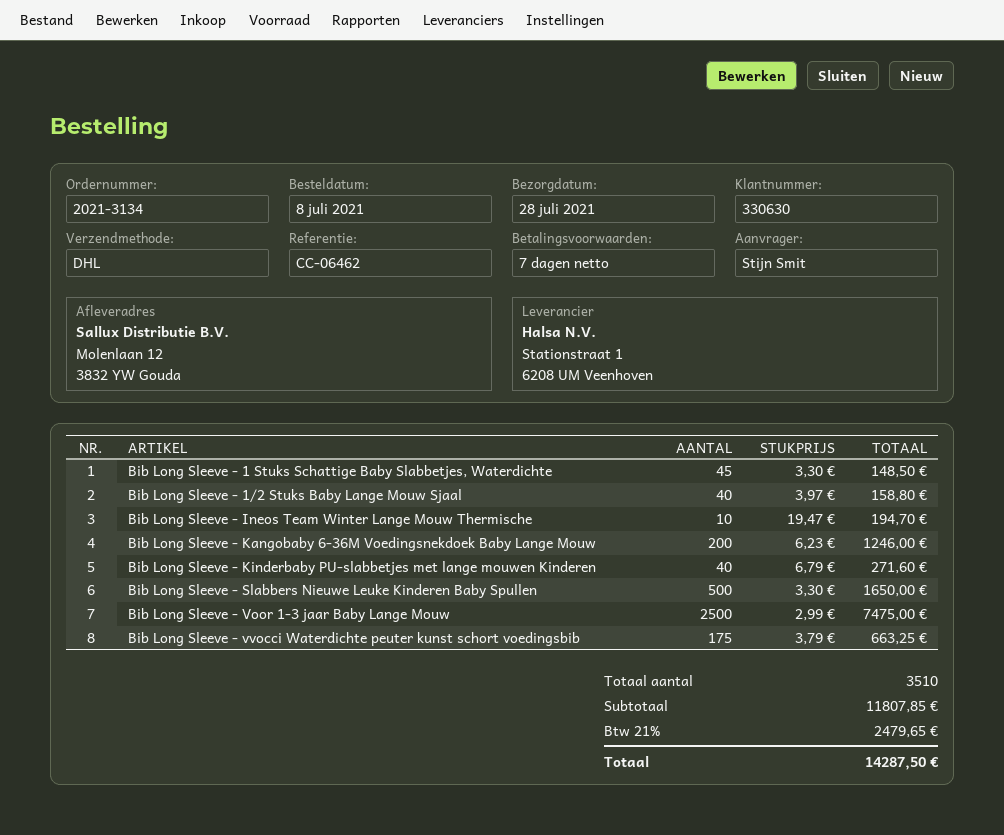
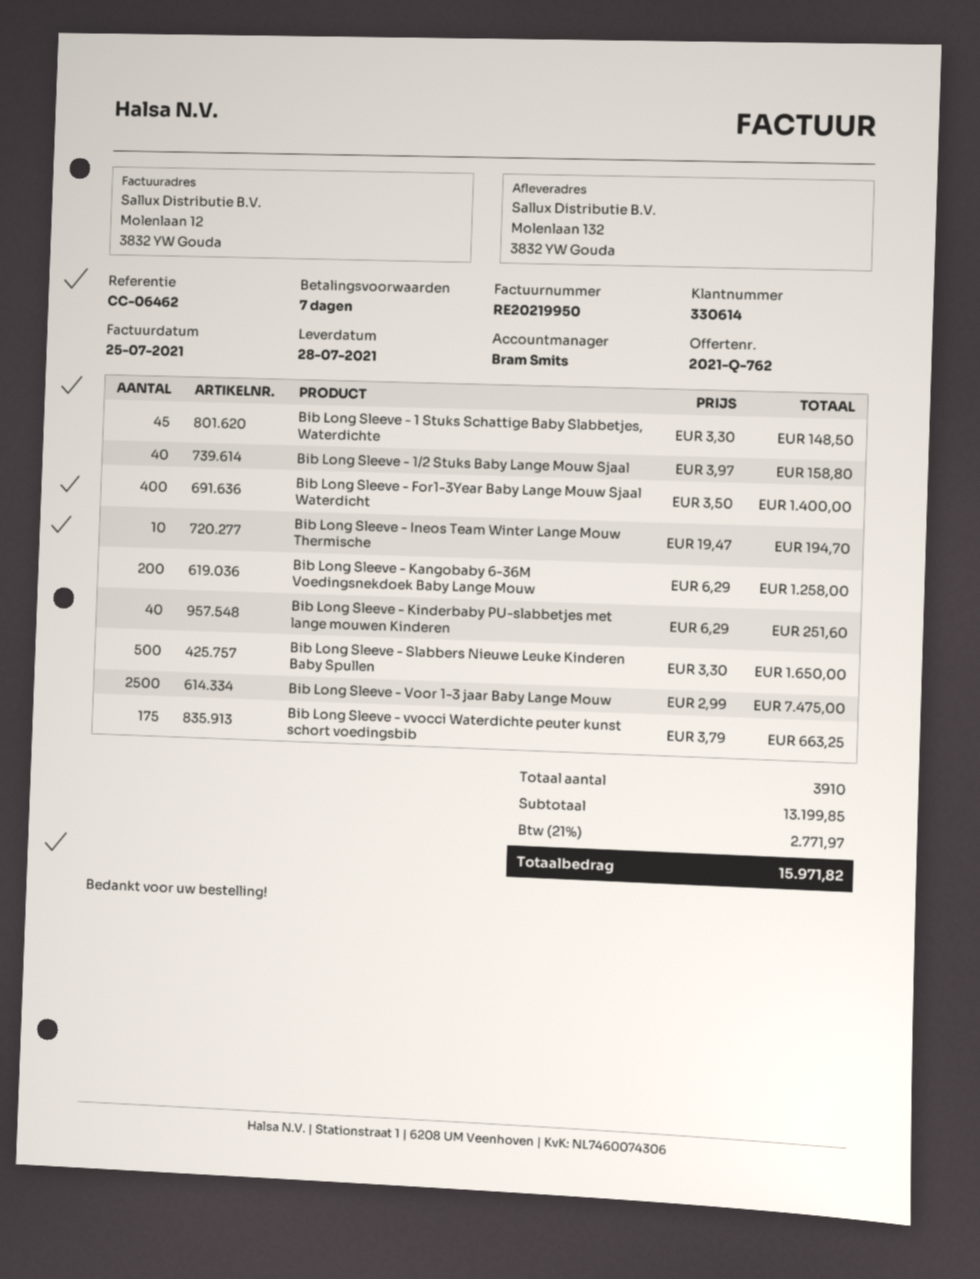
customer number: 330630 -> 330614
ship to: Molenlaan 12, 3832 YW Gouda -> Molenlaan 132, 3832 YW Gouda
Bib Long Sleeve - Kangobaby 6-36M Voedingsnekdoek Baby Lange Mouw: 200 x 6.23 = 1246.00 -> 200 x 6.29 = 1258.00
Bib Long Sleeve - Kinderbaby PU-slabbetjes met lange mouwen Kinderen: 40 x 6.79 = 271.60 -> 40 x 6.29 = 251.60
Bib Long Sleeve - For1-3Year Baby Lange Mouw Sjaal Waterdicht: none -> 400 x 3.50 = 1400.00
total quantity: 3510 -> 3910
subtotal: 11807.85 -> 13199.85
tax: 21% = 2479.65 -> 21% = 2771.97
total: 14287.50 -> 15971.82

